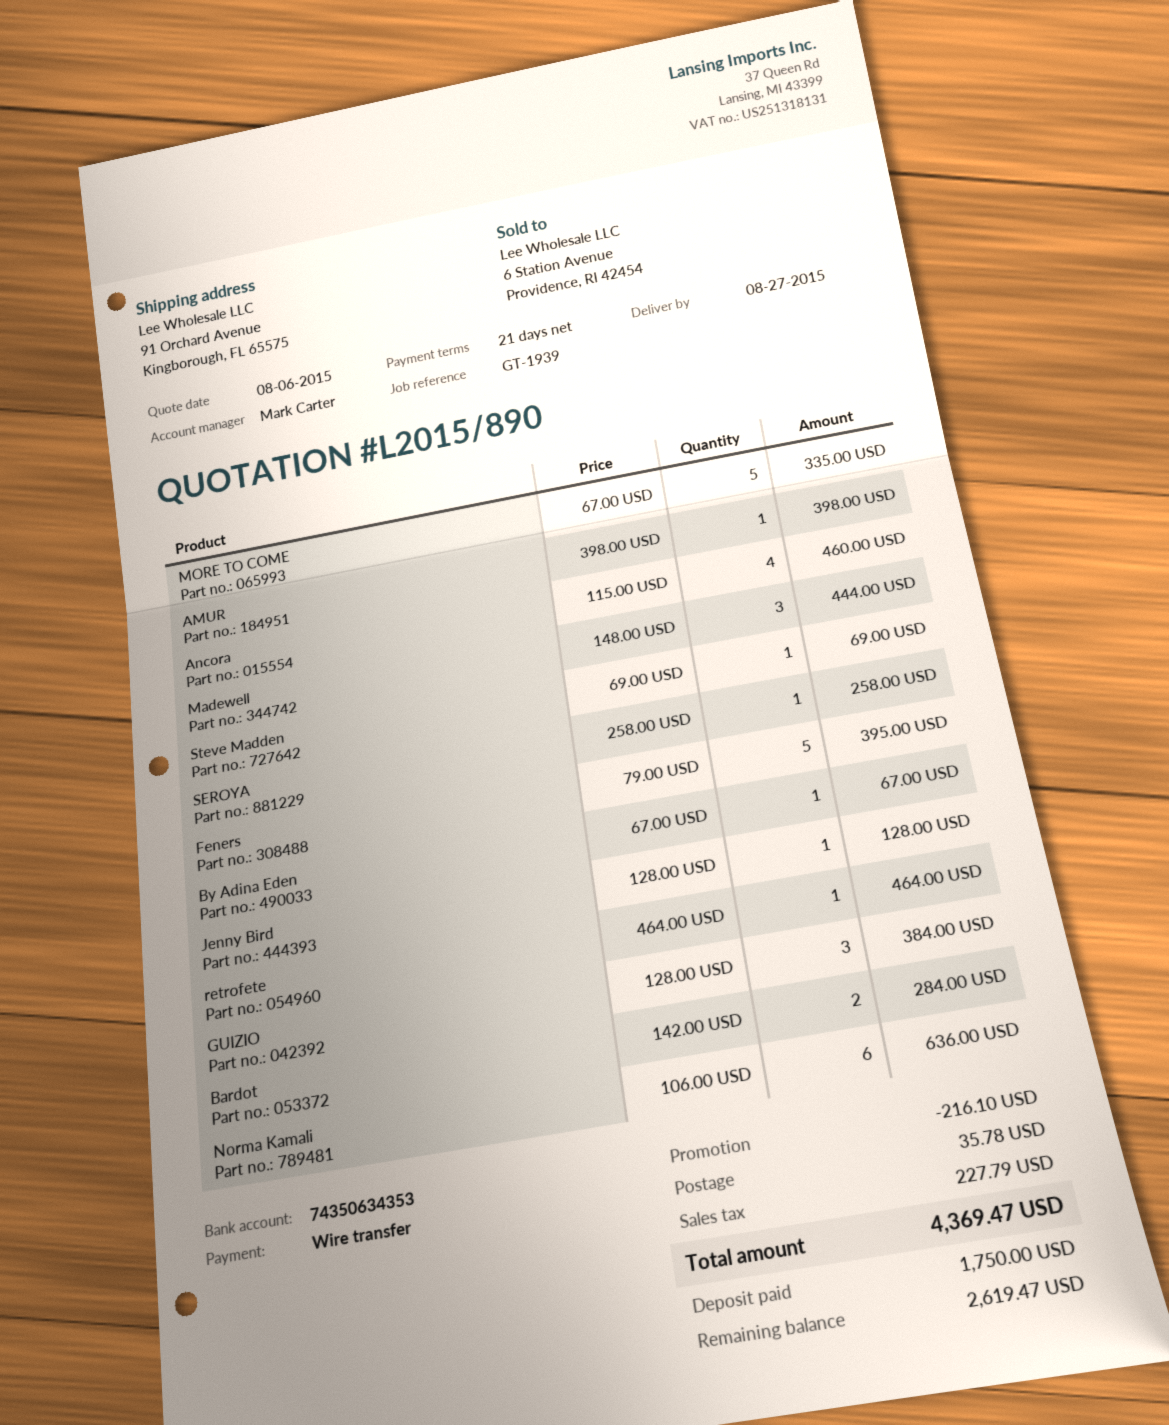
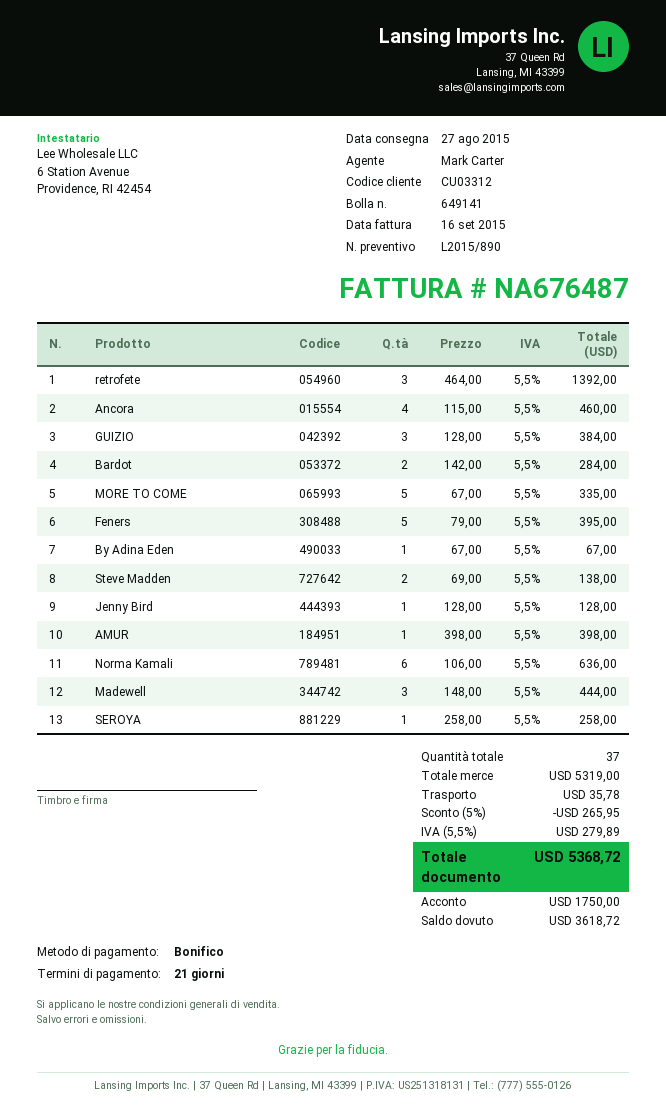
Steve Madden: 1 x 69.00 = 69.00 -> 2 x 69.00 = 138.00
retrofete: 1 x 464.00 = 464.00 -> 3 x 464.00 = 1392.00
discount: 216.10 -> 265.95
tax: 227.79 -> 279.89
total: 4369.47 -> 5368.72
balance: 2619.47 -> 3618.72

